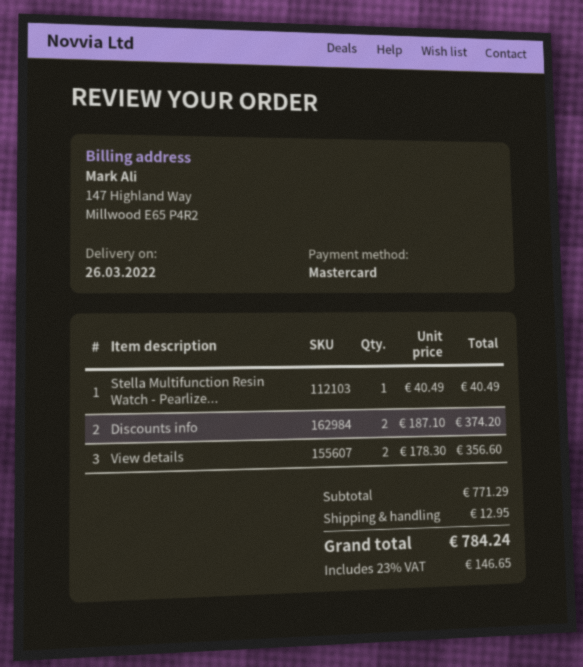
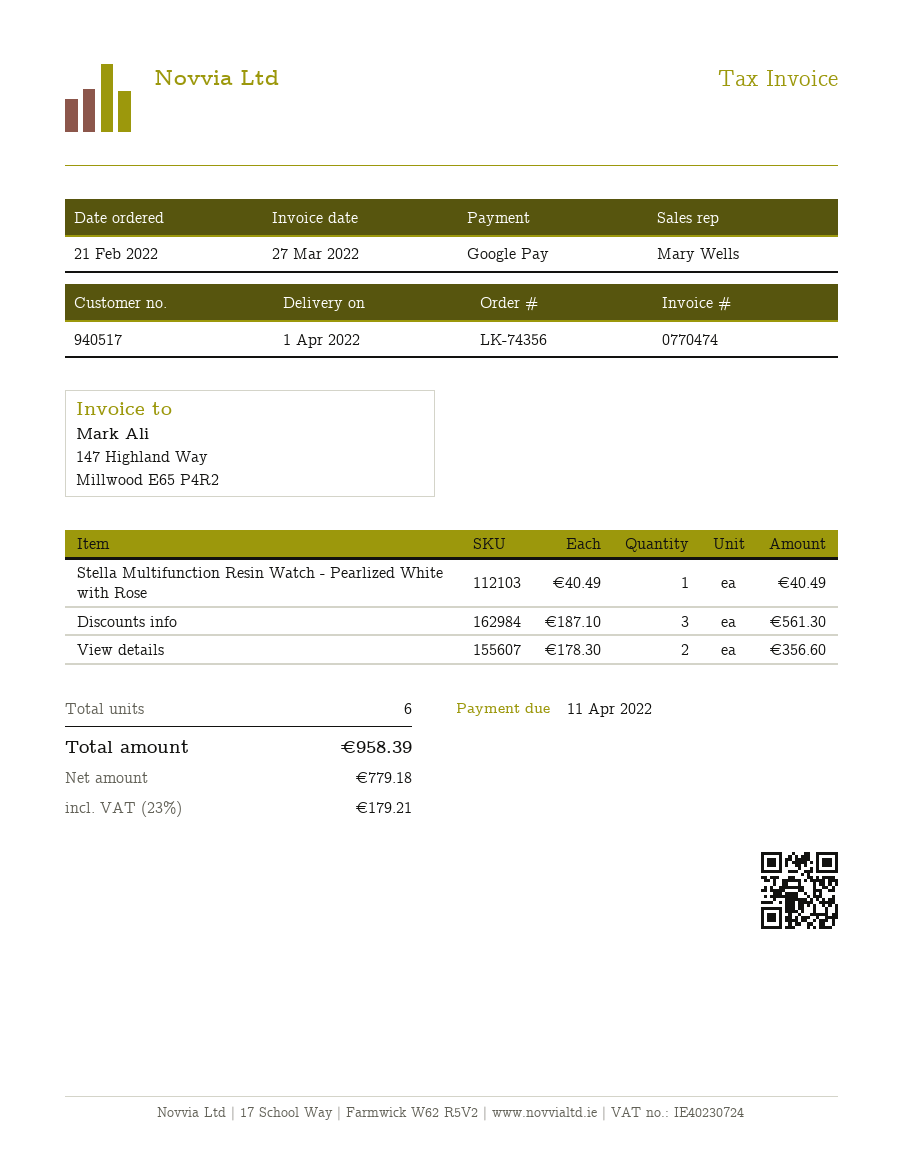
delivery date: 2022-03-26 -> 2022-04-01
payment method: Mastercard -> Google Pay
Discounts info: 2 x 187.10 = 374.20 -> 3 x 187.10 = 561.30
shipping: 12.95 -> none
tax: 23% = 146.65 -> 23% = 179.21
total: 784.24 -> 958.39

